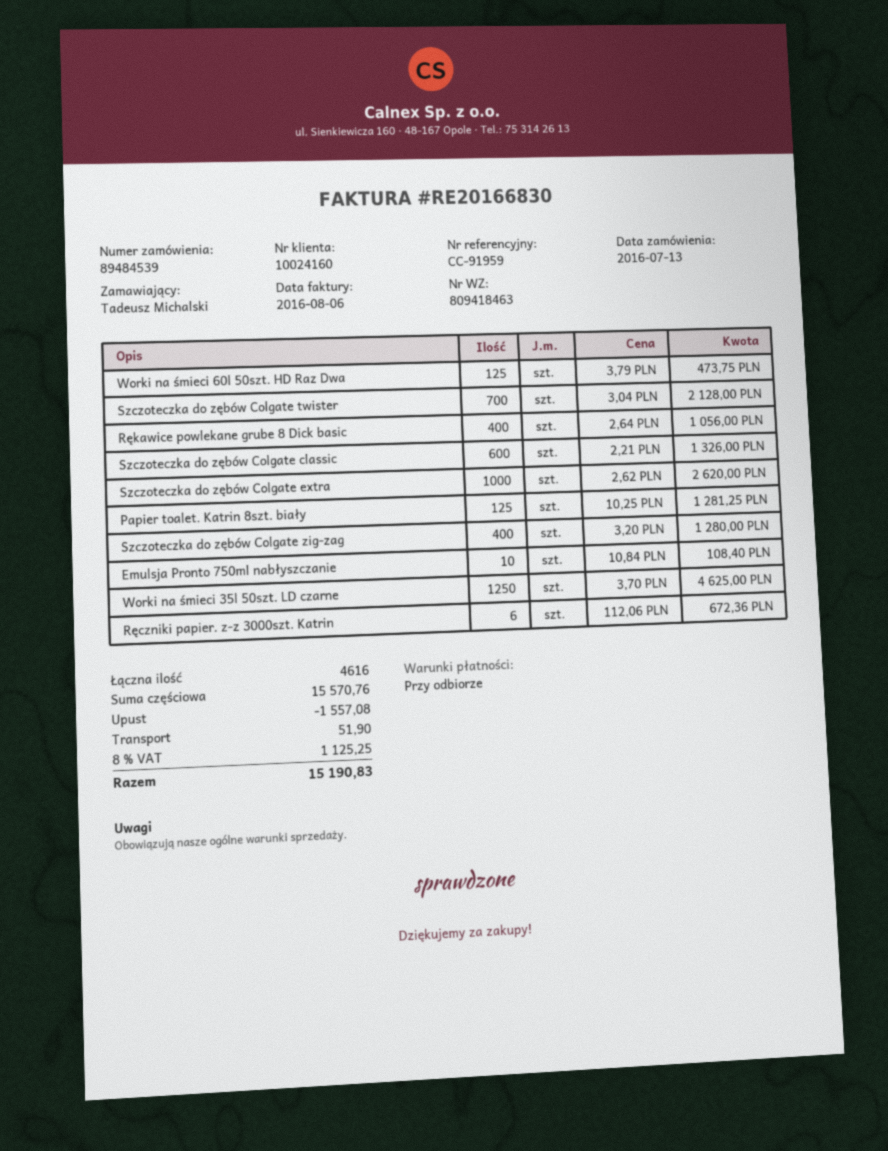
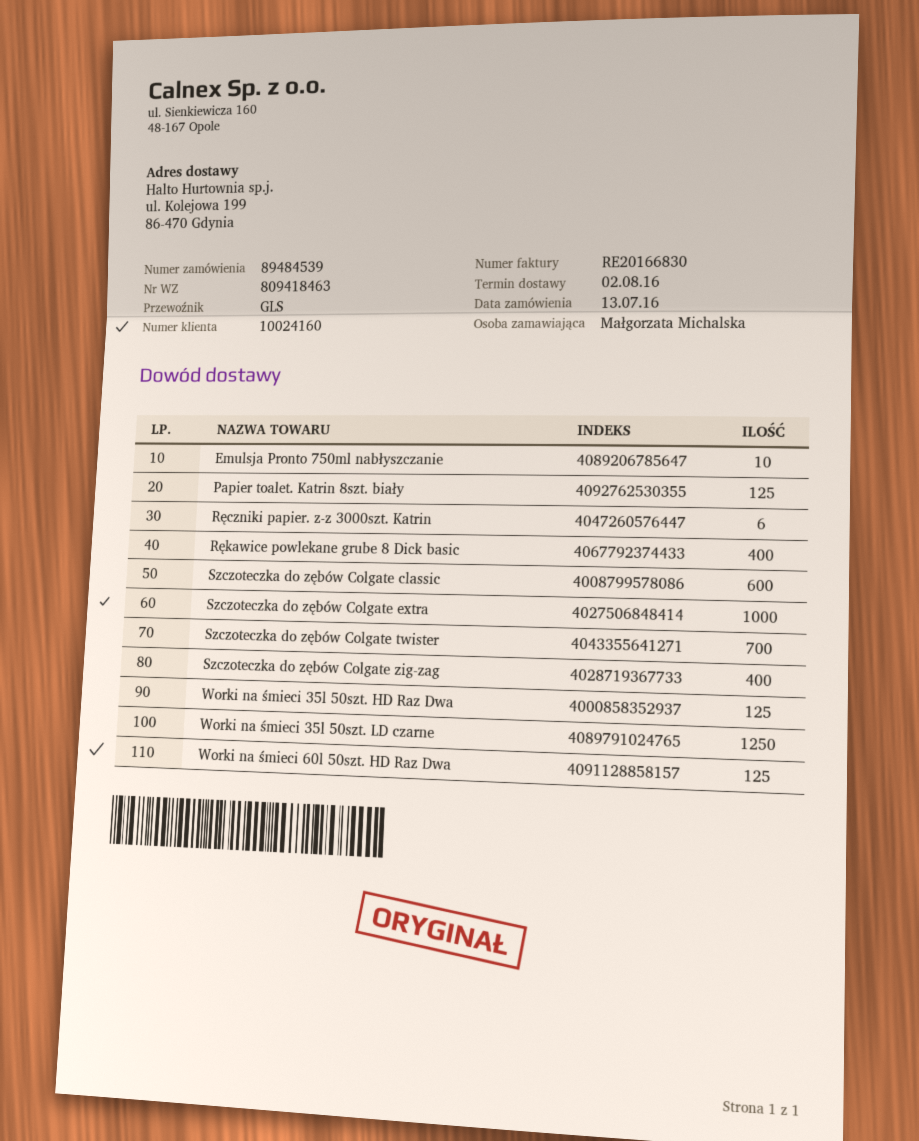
ordered by: Tadeusz Michalski -> Małgorzata Michalska
Worki na śmieci 35l 50szt. HD Raz Dwa: none -> 125

